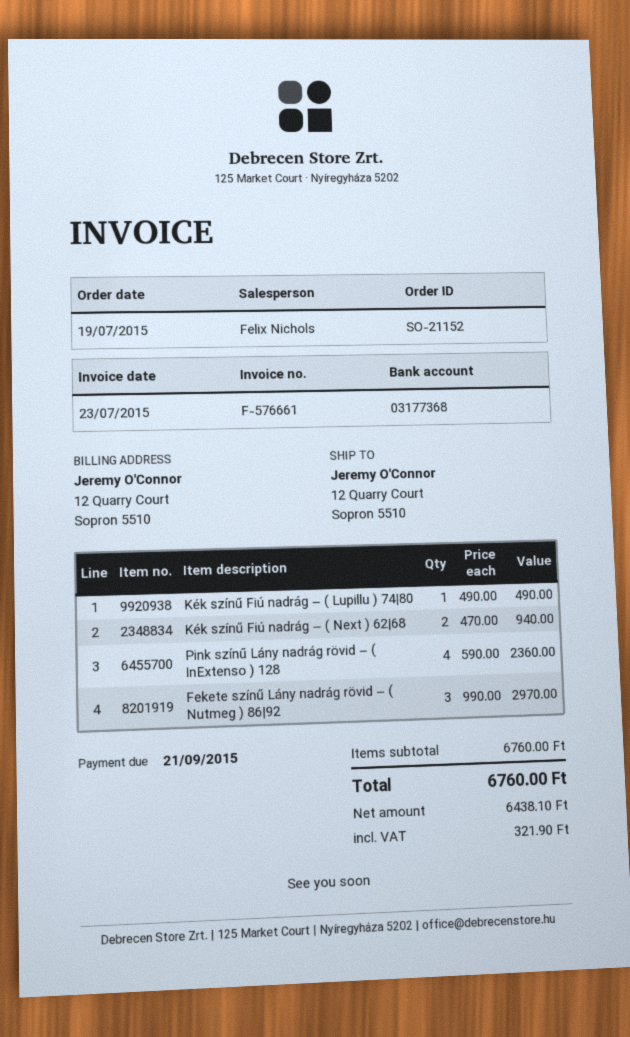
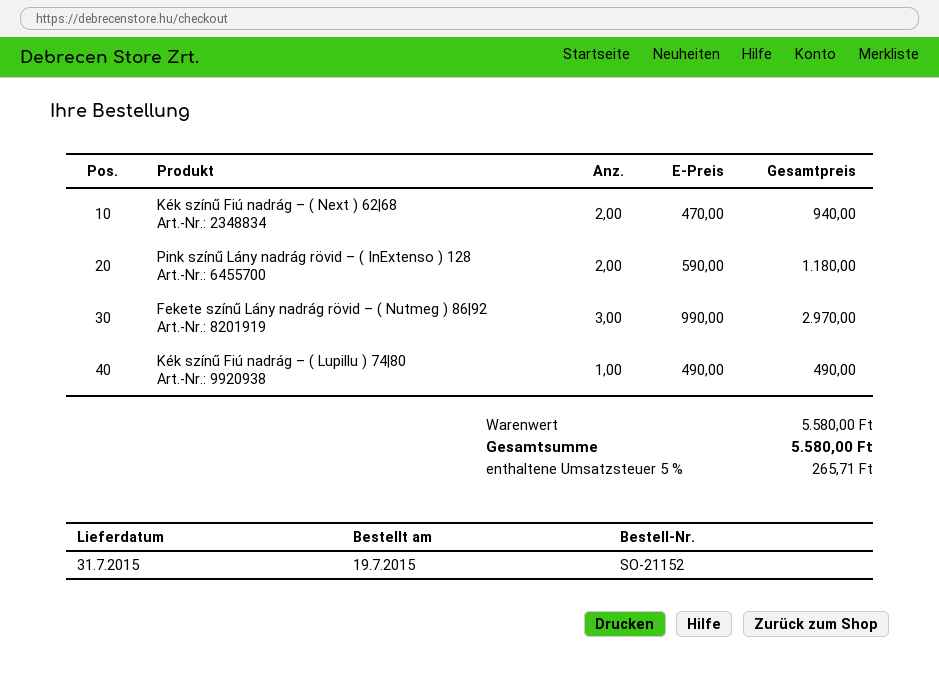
Pink színű Lány nadrág rövid – ( InExtenso ) 128: 4 x 590.00 = 2360.00 -> 2 x 590.00 = 1180.00
subtotal: 6760.00 -> 5580.00
tax: 321.90 -> 265.71
total: 6760.00 -> 5580.00

